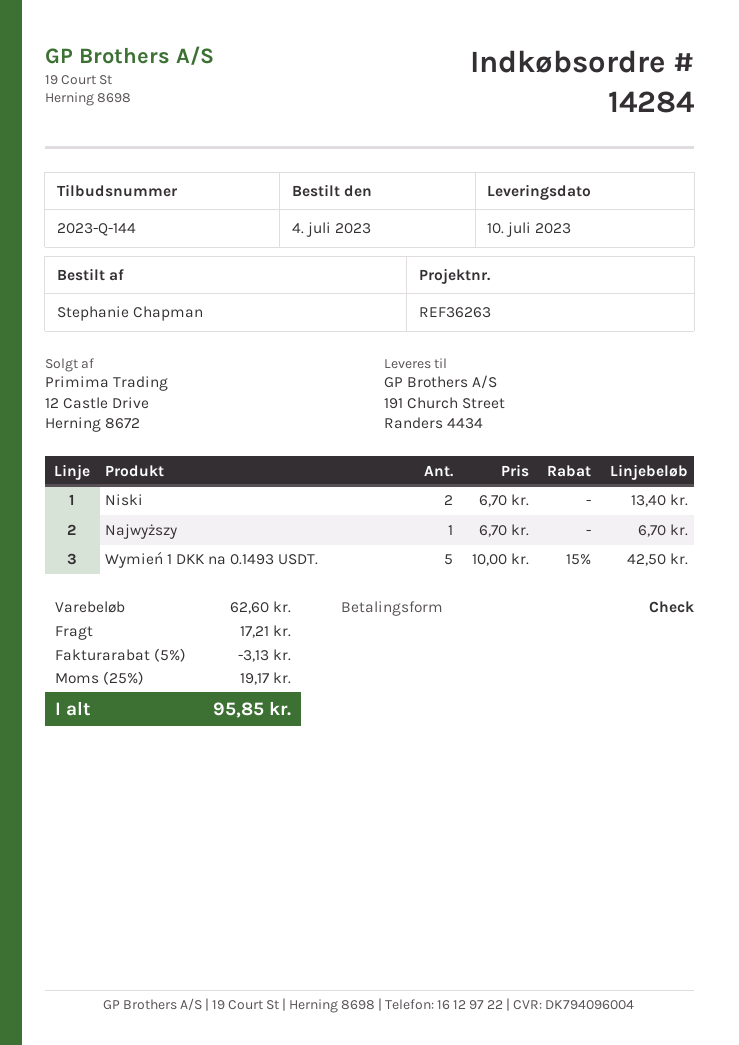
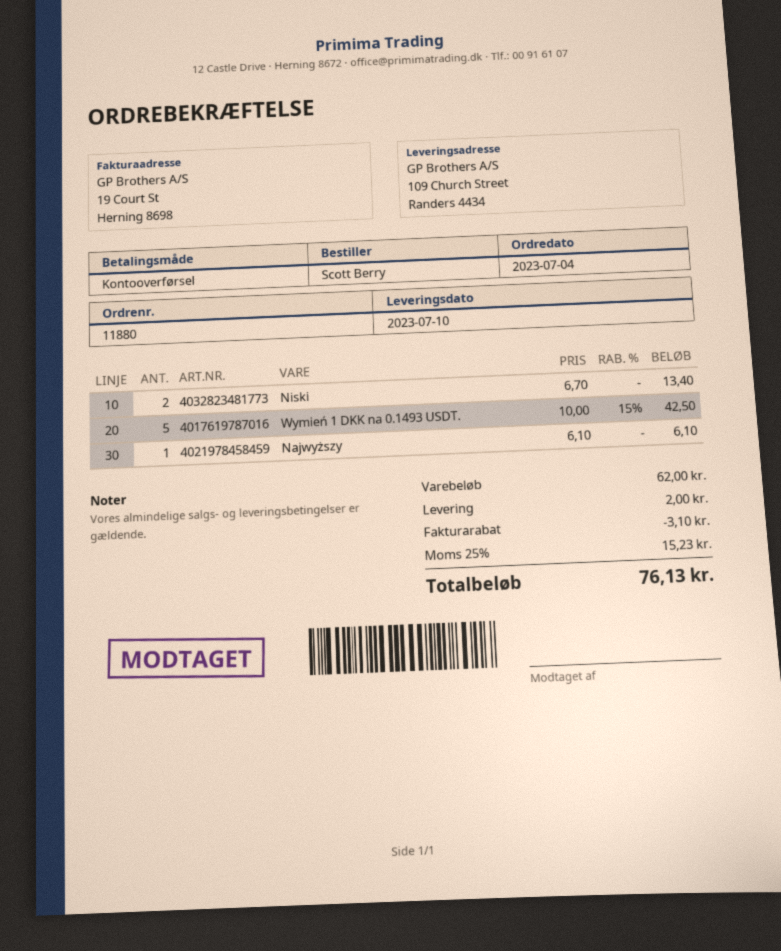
order number: 14284 -> 11880
ordered by: Stephanie Chapman -> Scott Berry
payment method: cheque -> bank transfer
ship to: 191 Church Street, Randers 4434 -> 109 Church Street, Randers 4434
Najwyższy: 1 x 6.70 = 6.70 -> 1 x 6.10 = 6.10
subtotal: 62.60 -> 62.00
discount: 3.13 -> 3.10
shipping: 17.21 -> 2.00
tax: 25% = 19.17 -> 25% = 15.23
total: 95.85 -> 76.13

